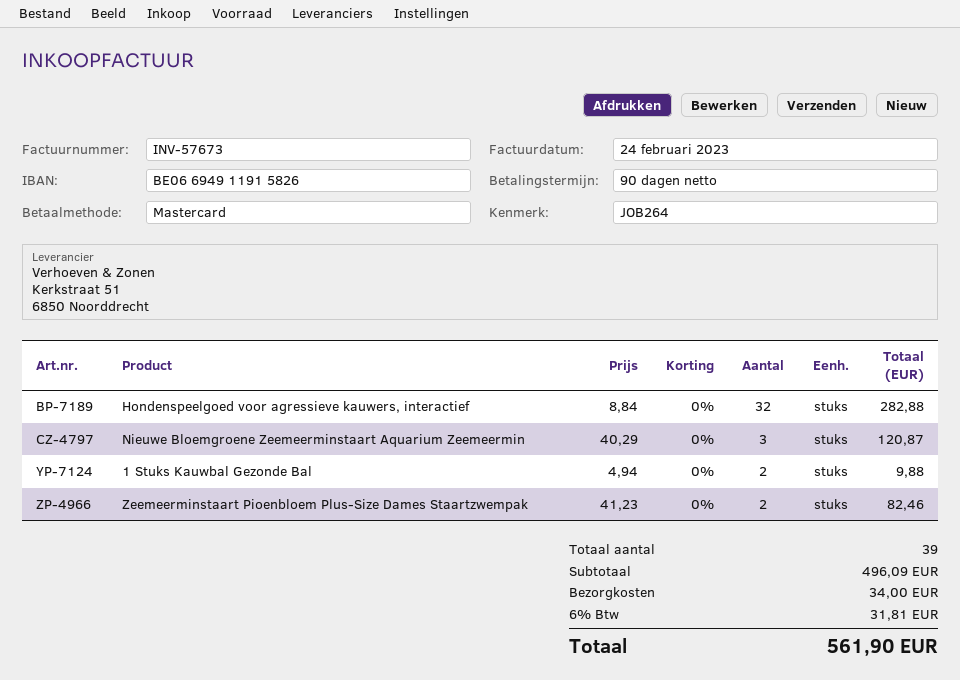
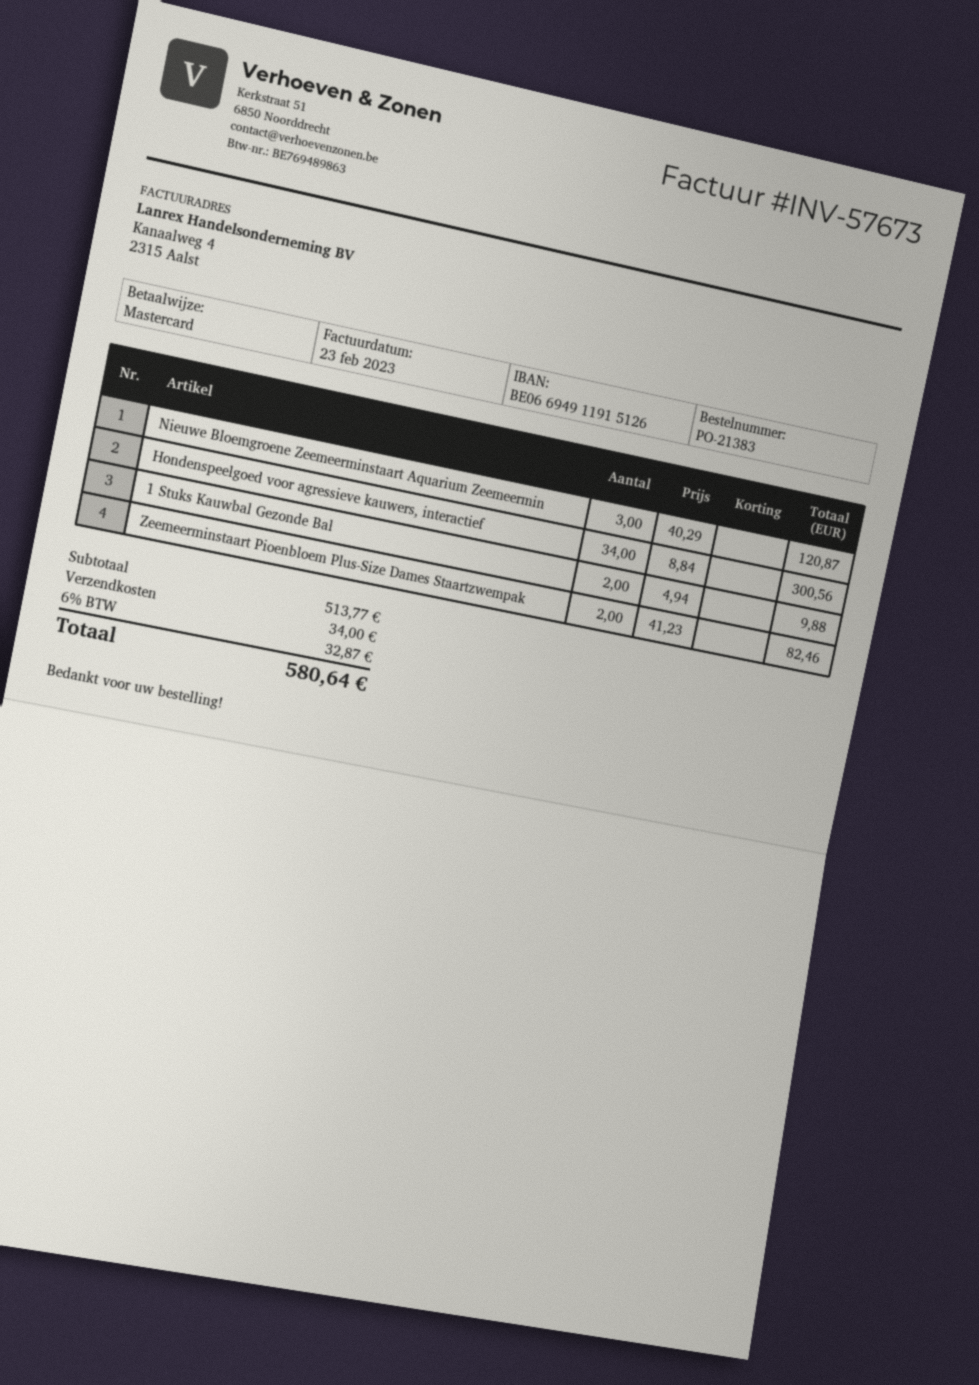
invoice date: 2023-02-24 -> 2023-02-23
bank account: BE06694911915826 -> BE06694911915126
Hondenspeelgoed voor agressieve kauwers, interactief: 32 x 8.84 = 282.88 -> 34 x 8.84 = 300.56
subtotal: 496.09 -> 513.77
tax: 6% = 31.81 -> 6% = 32.87
total: 561.90 -> 580.64

